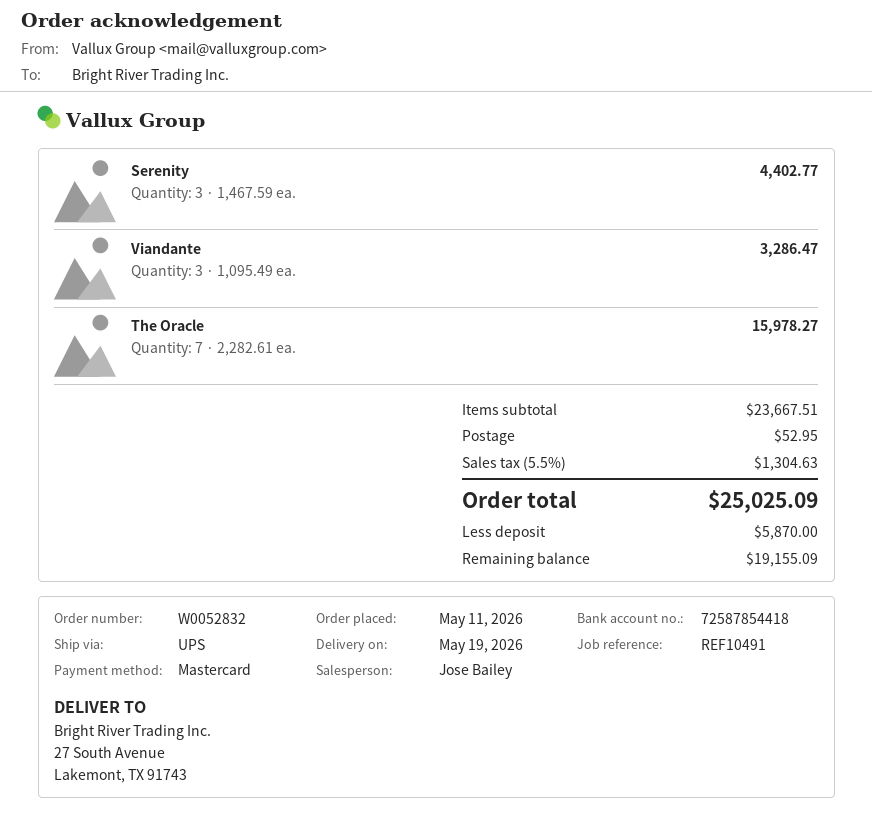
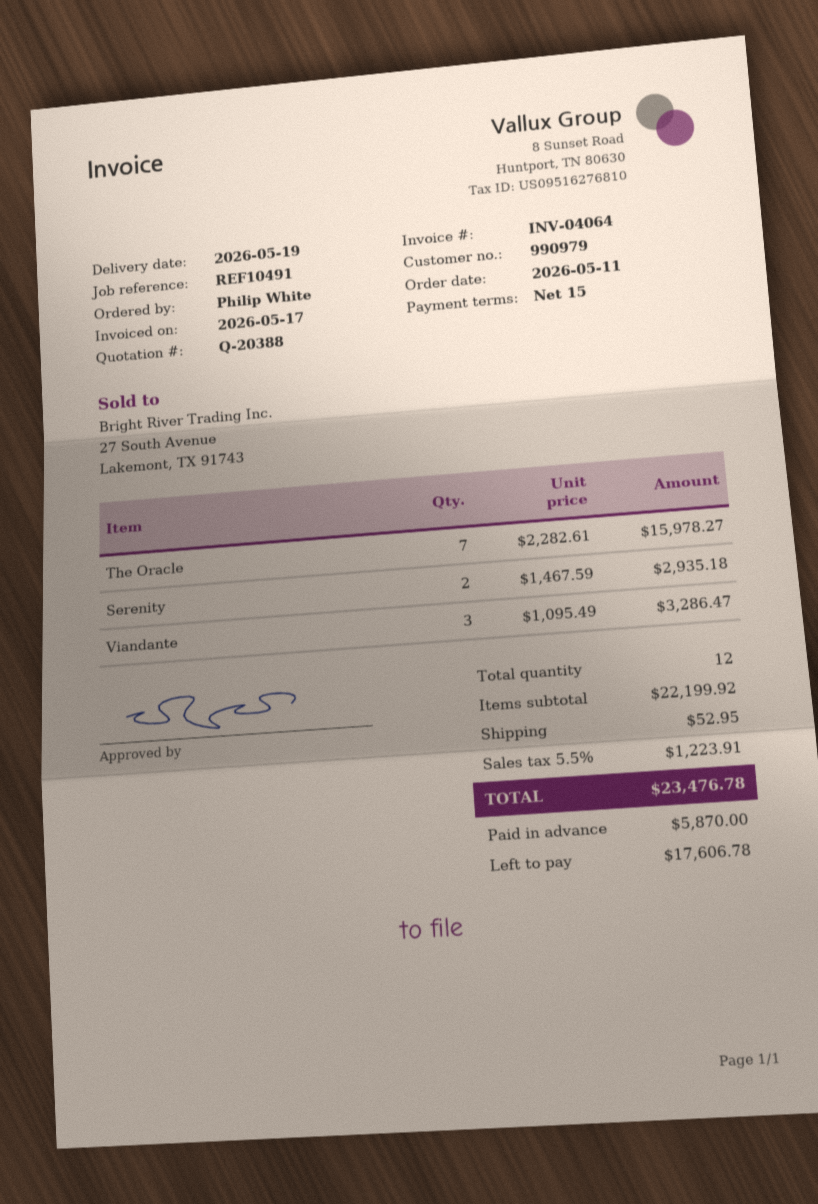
Serenity: 3 x 1467.59 = 4402.77 -> 2 x 1467.59 = 2935.18
subtotal: 23667.51 -> 22199.92
tax: 5.5% = 1304.63 -> 5.5% = 1223.91
total: 25025.09 -> 23476.78
balance: 19155.09 -> 17606.78

